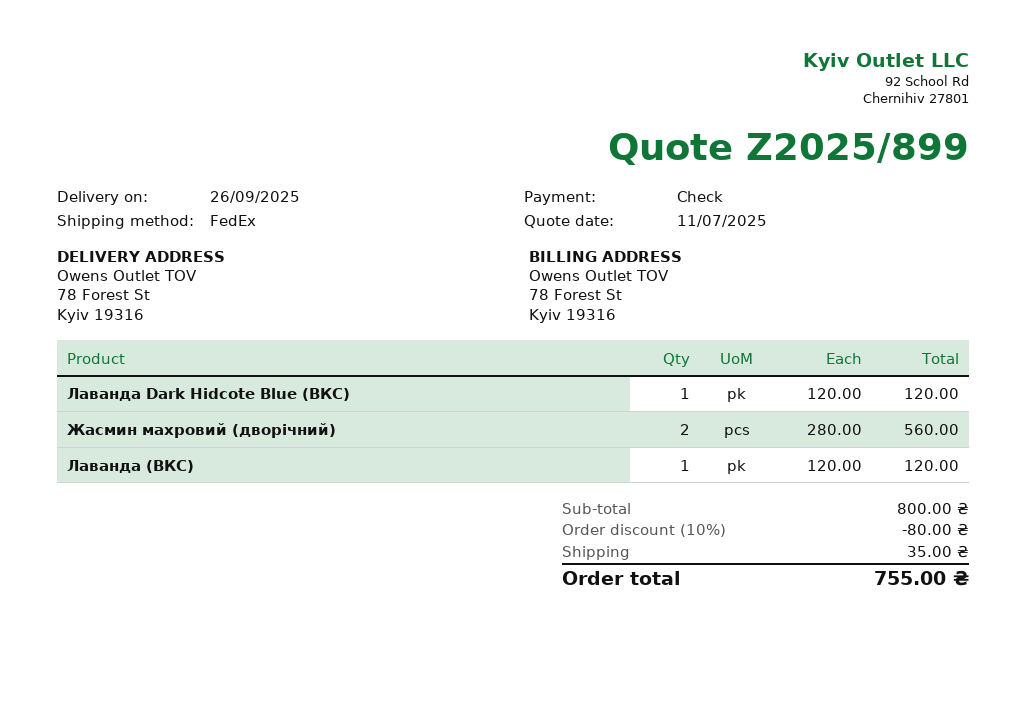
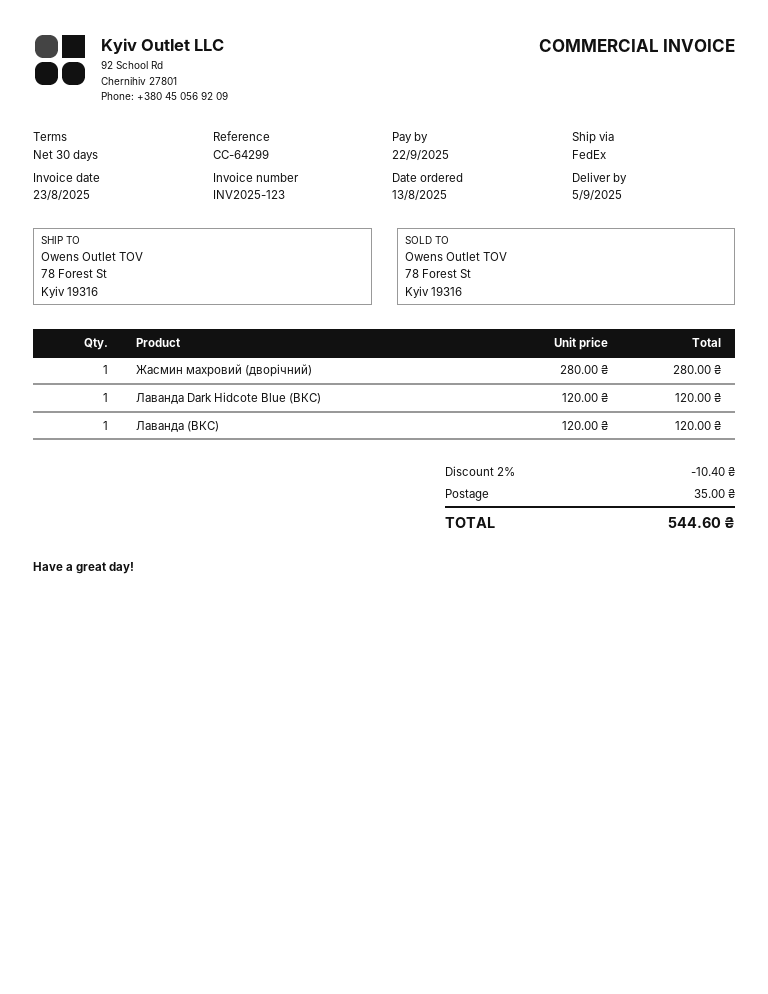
delivery date: 2025-09-26 -> 2025-09-05
Жасмин махровий (дворічний): 2 x 280.00 = 560.00 -> 1 x 280.00 = 280.00
discount: 10% = 80.00 -> 2% = 10.40
total: 755.00 -> 544.60

